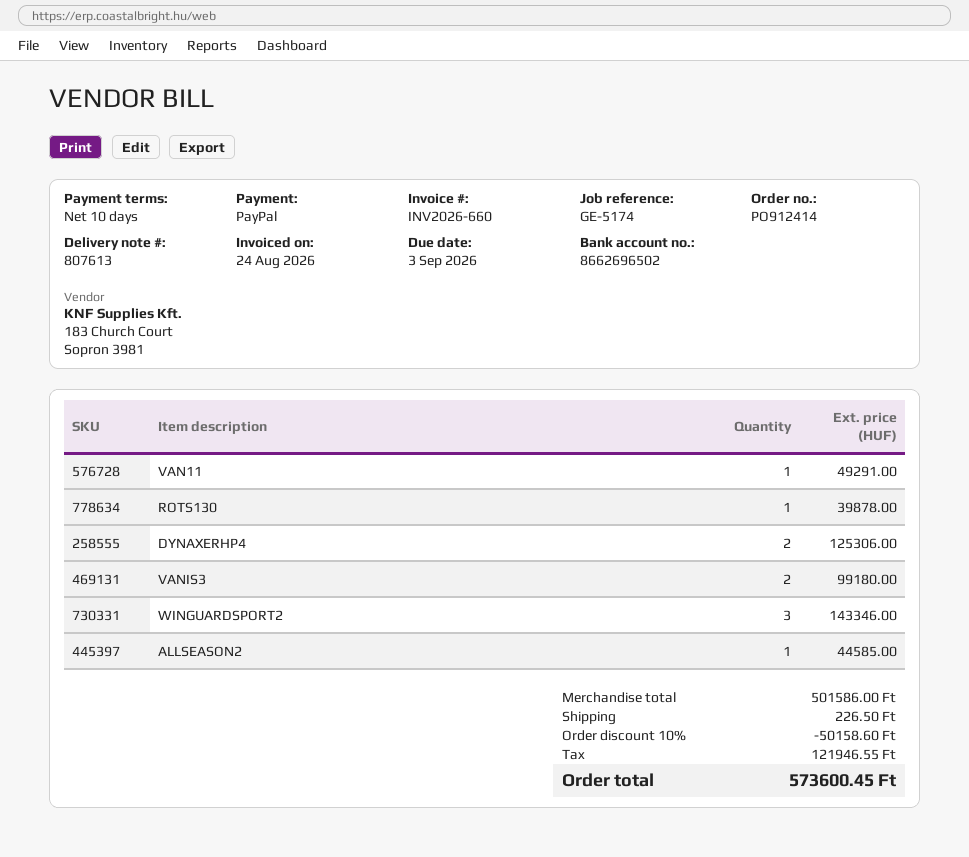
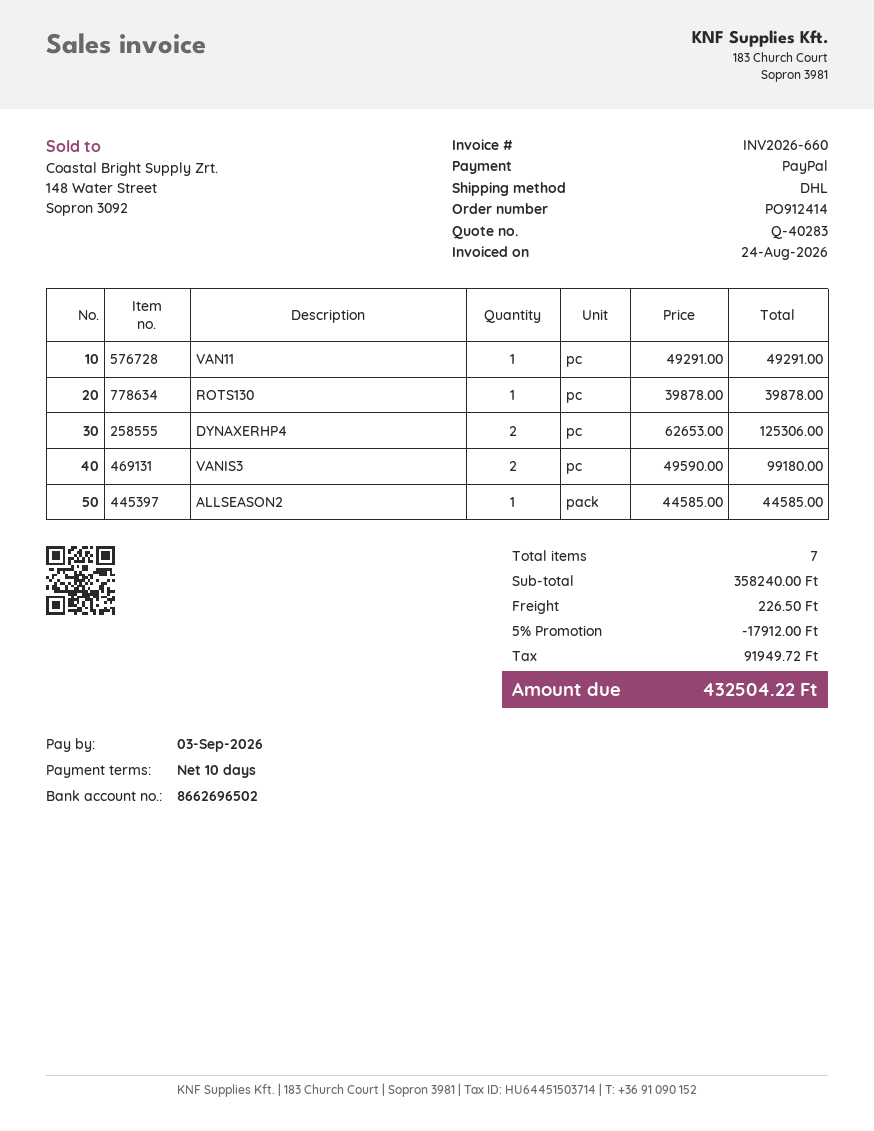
WINGUARDSPORT2: 3 for 143346.00 -> none
subtotal: 501586.00 -> 358240.00
discount: 10% = 50158.60 -> 5% = 17912.00
tax: 121946.55 -> 91949.72
total: 573600.45 -> 432504.22

